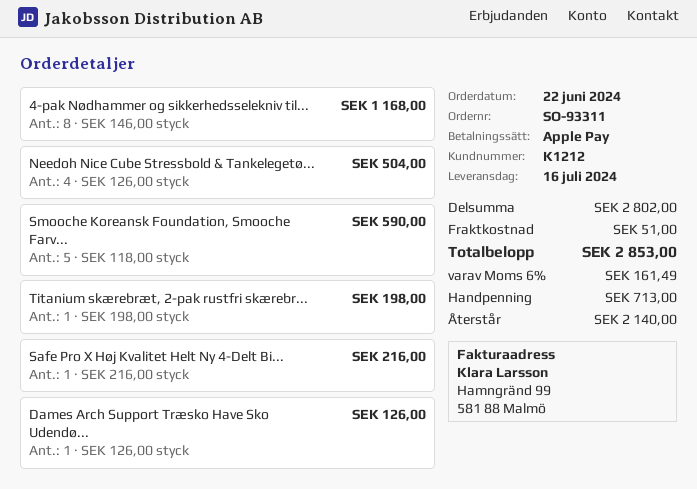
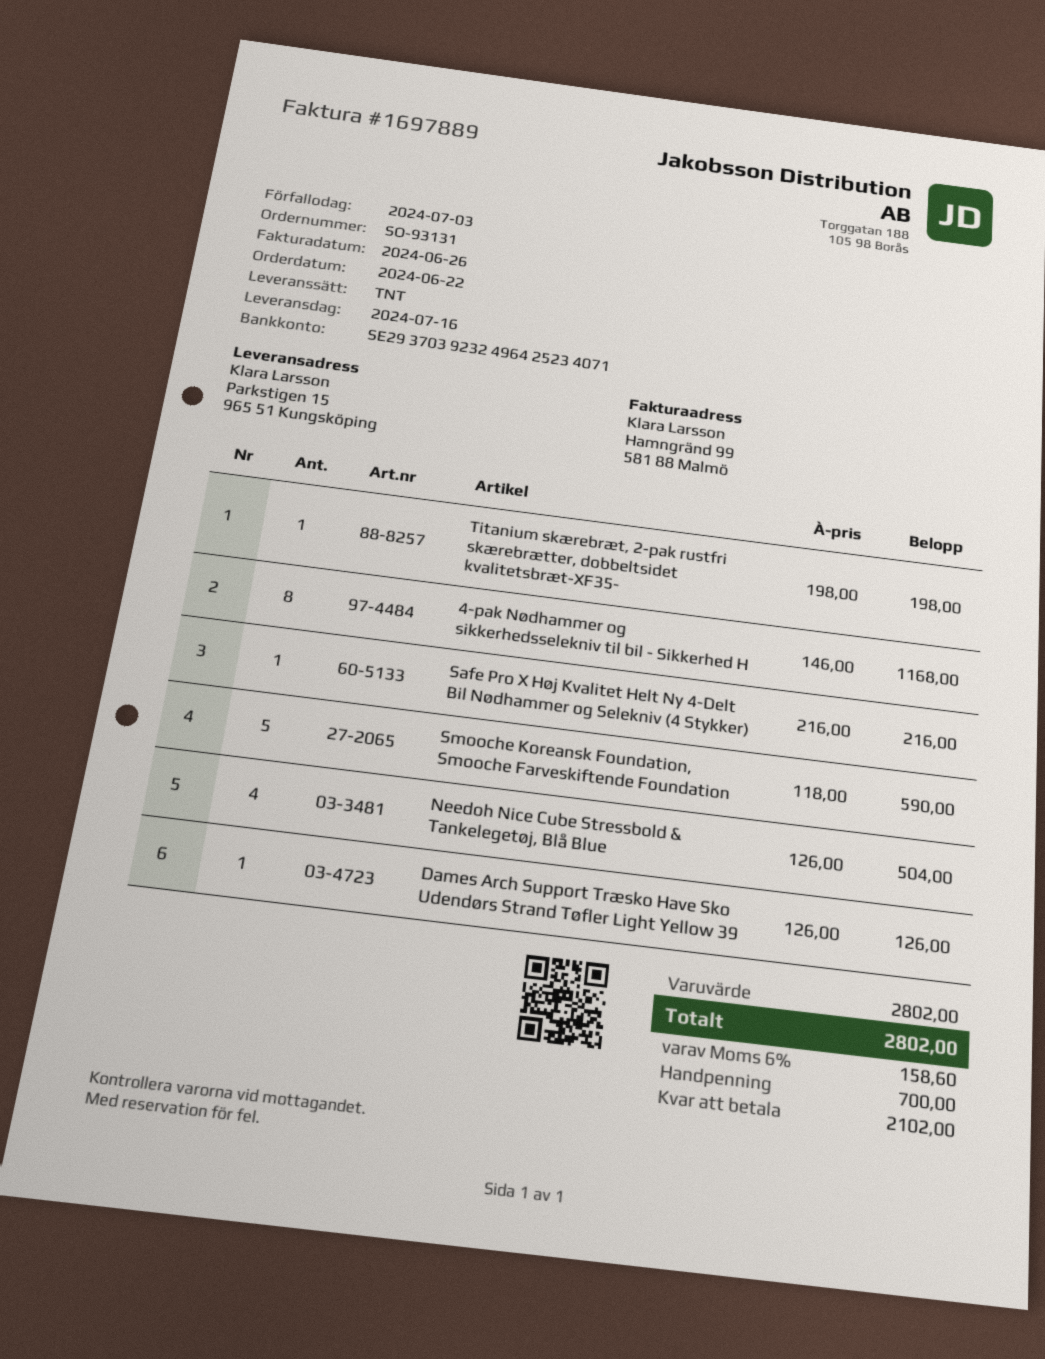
order number: SO-93311 -> SO-93131
shipping: 51.00 -> none
tax: 6% = 161.49 -> 6% = 158.60
total: 2853.00 -> 2802.00
deposit: 713.00 -> 700.00
balance: 2140.00 -> 2102.00

